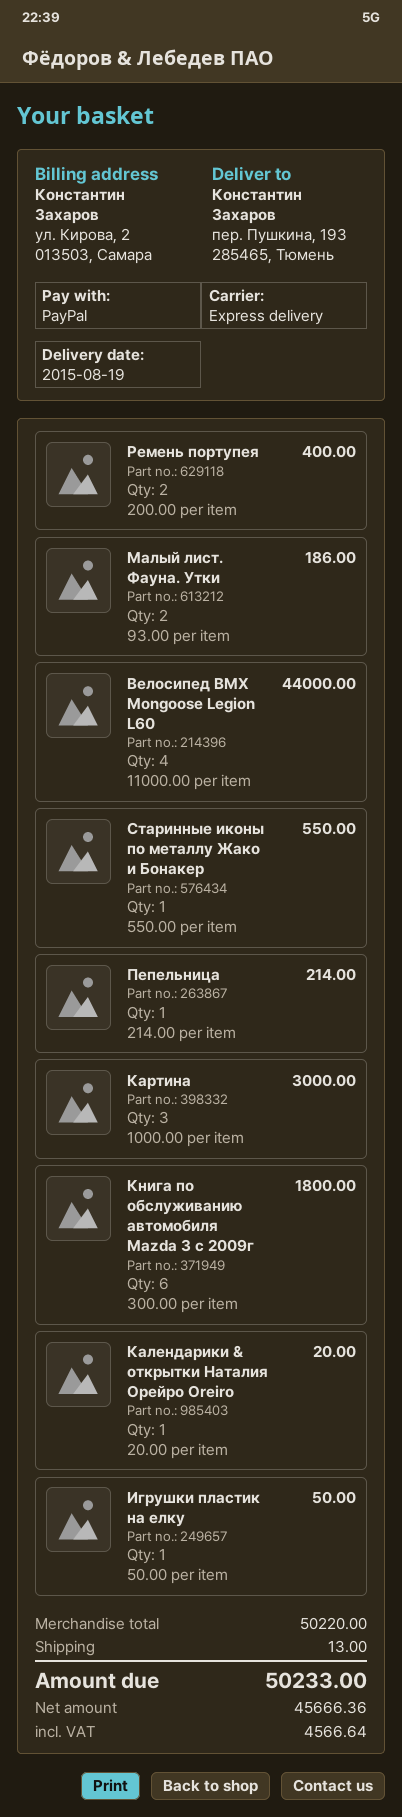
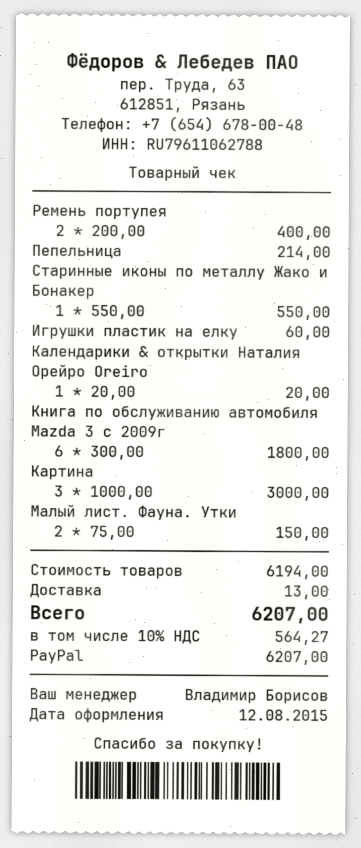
Малый лист. Фауна. Утки: 2 x 93.00 = 186.00 -> 2 x 75.00 = 150.00
Велосипед BMX Mongoose Legion L60: 4 x 11000.00 = 44000.00 -> none
Игрушки пластик на елку: 1 x 50.00 = 50.00 -> 1 x 60.00 = 60.00
subtotal: 50220.00 -> 6194.00
tax: 4566.64 -> 564.27
total: 50233.00 -> 6207.00

